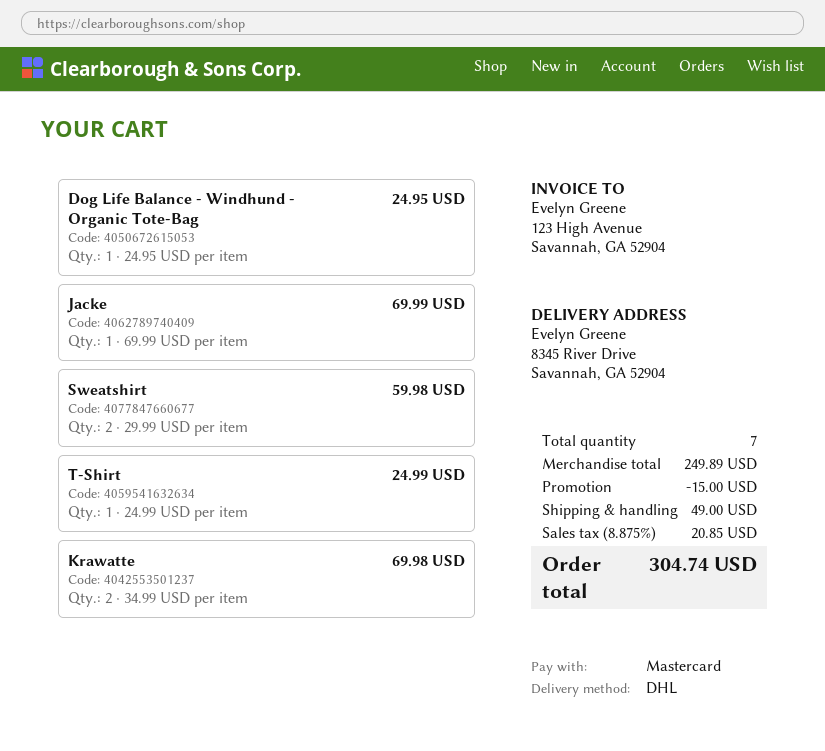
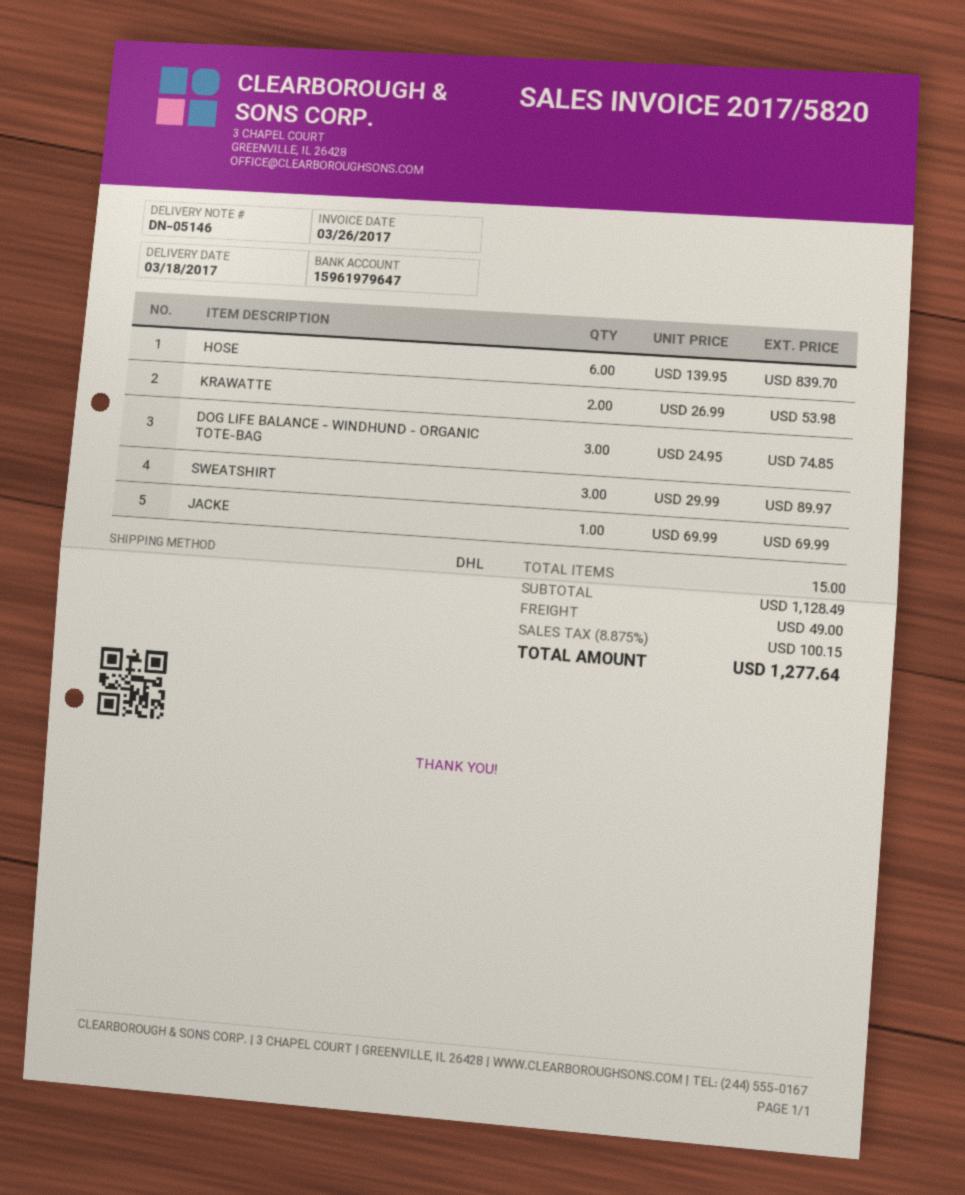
Dog Life Balance - Windhund - Organic Tote-Bag: 1 x 24.95 = 24.95 -> 3 x 24.95 = 74.85
Sweatshirt: 2 x 29.99 = 59.98 -> 3 x 29.99 = 89.97
T-Shirt: 1 x 24.99 = 24.99 -> none
Krawatte: 2 x 34.99 = 69.98 -> 2 x 26.99 = 53.98
HOSE: none -> 6 x 139.95 = 839.70
total quantity: 7 -> 15
subtotal: 249.89 -> 1128.49
discount: 15.00 -> none
tax: 8.875% = 20.85 -> 8.875% = 100.15
total: 304.74 -> 1277.64

